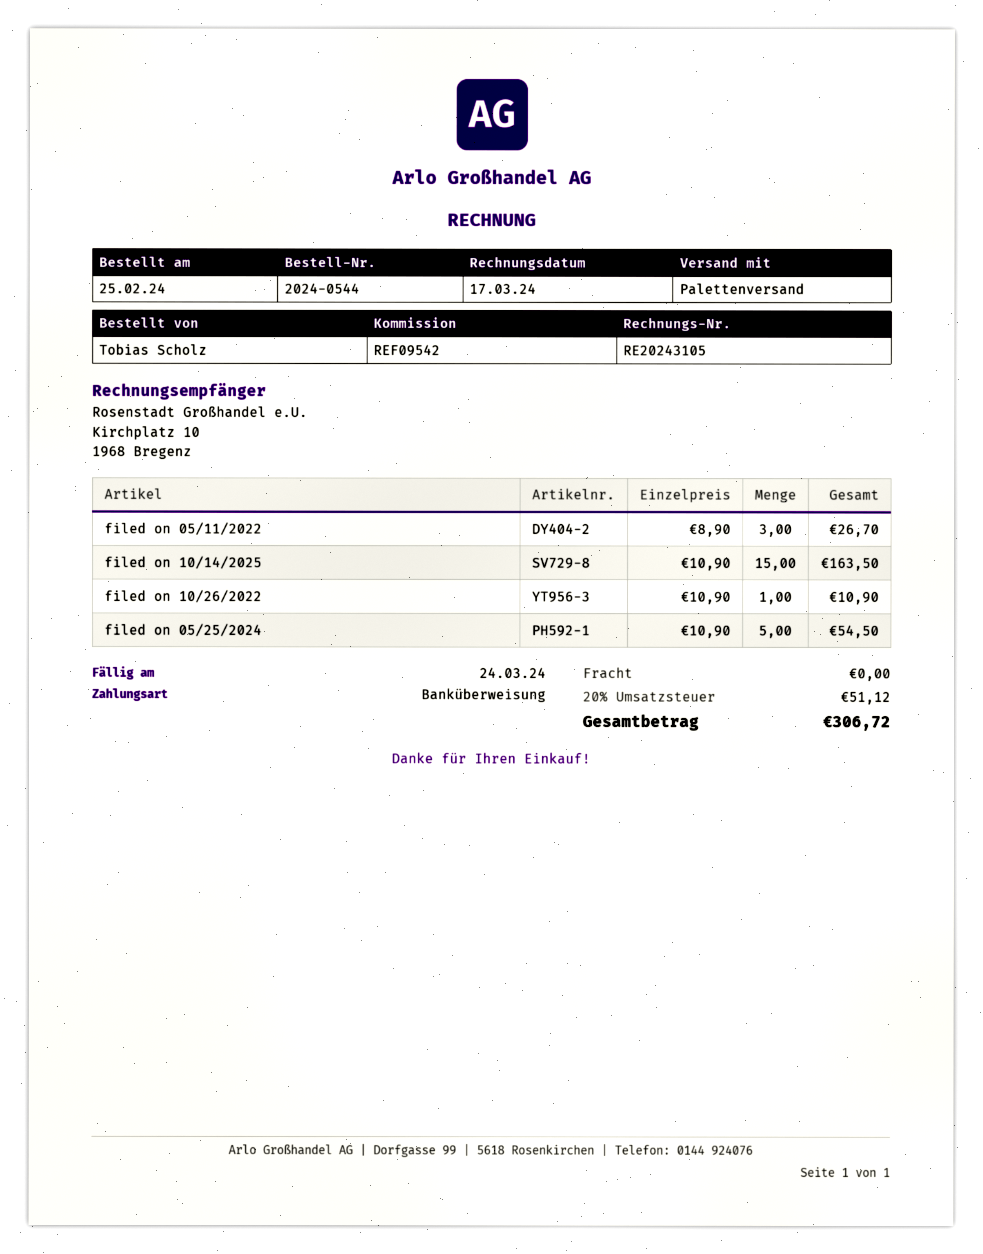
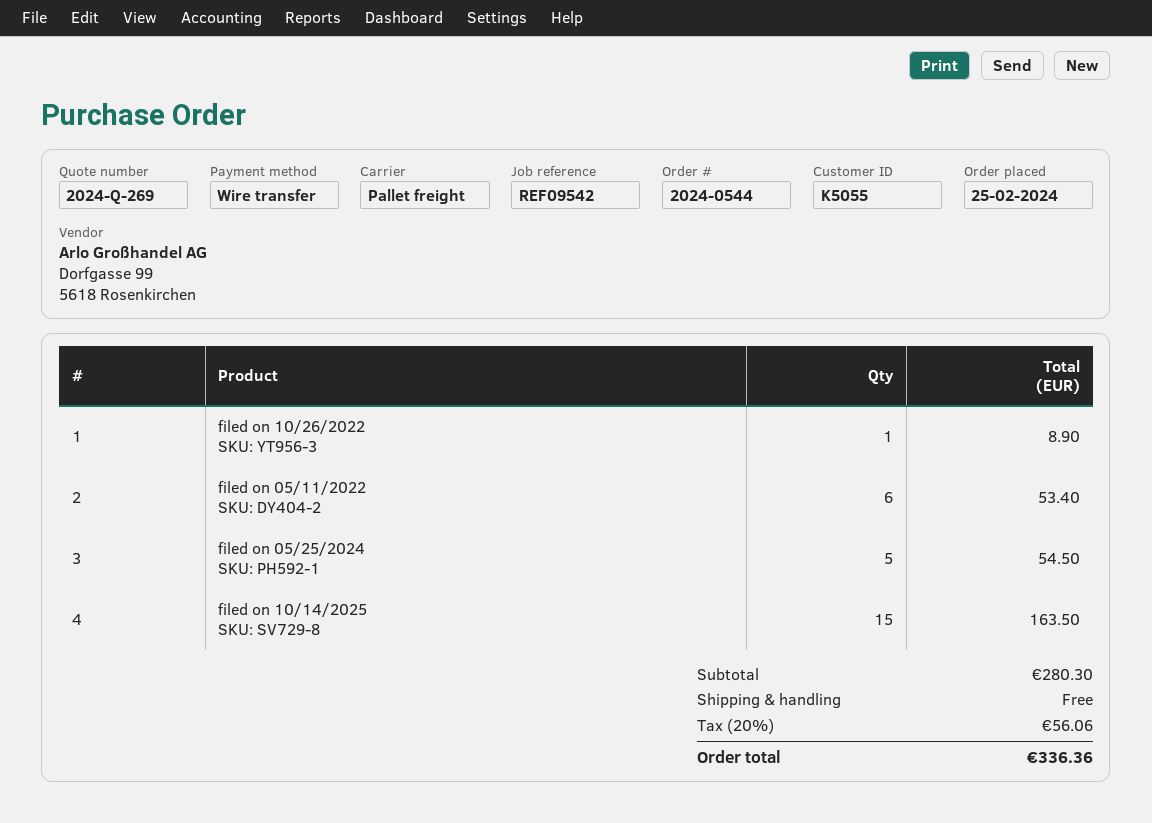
filed on 05/11/2022: 3 for 26.70 -> 6 for 53.40
filed on 10/26/2022: 1 for 10.90 -> 1 for 8.90
tax: 20% = 51.12 -> 20% = 56.06
total: 306.72 -> 336.36

